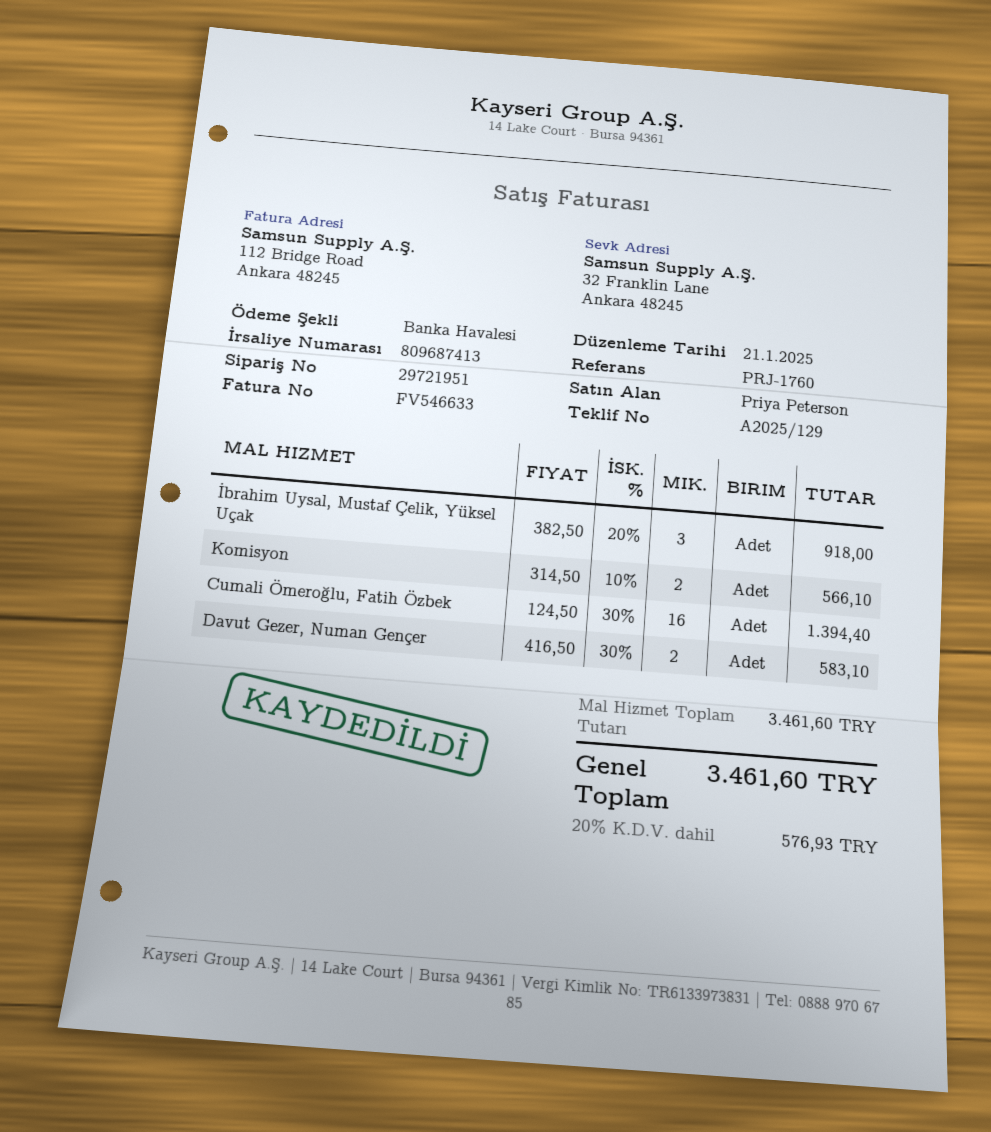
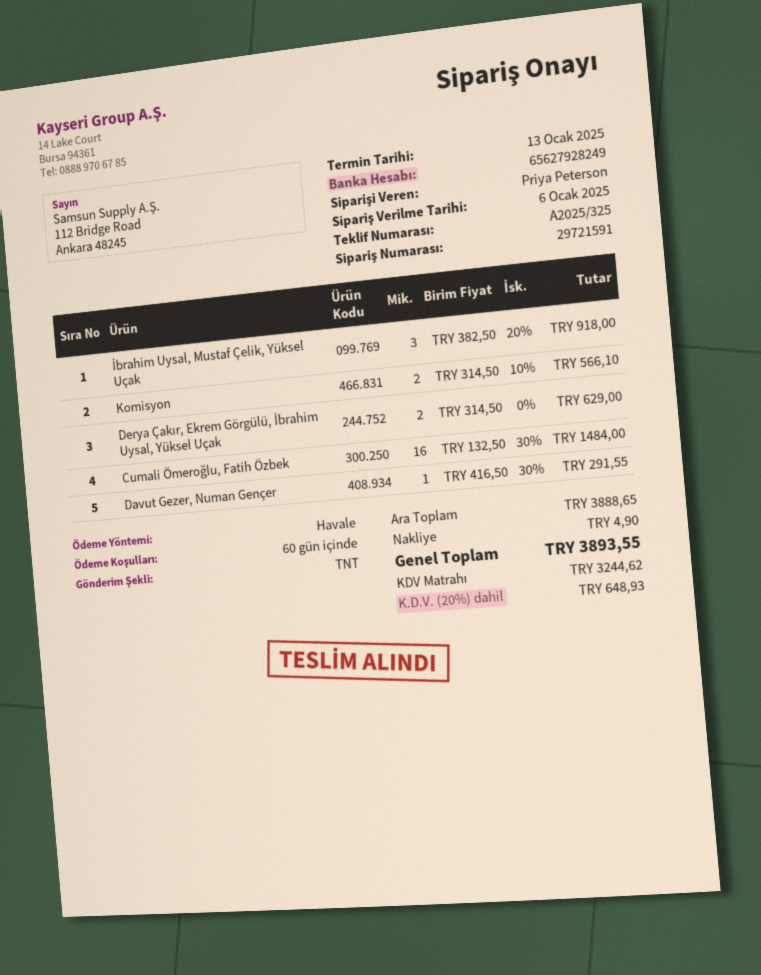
quote number: A2025/129 -> A2025/325
order number: 29721951 -> 29721591
Cumali Ömeroğlu, Fatih Özbek: 16 x 124.50 - 30% = 1394.40 -> 16 x 132.50 - 30% = 1484.00
Davut Gezer, Numan Gençer: 2 x 416.50 - 30% = 583.10 -> 1 x 416.50 - 30% = 291.55
Derya Çakır, Ekrem Görgülü, İbrahim Uysal, Yüksel Uçak: none -> 2 x 314.50 = 629.00
subtotal: 3461.60 -> 3888.65
shipping: none -> 4.90
tax: 20% = 576.93 -> 20% = 648.93
total: 3461.60 -> 3893.55

